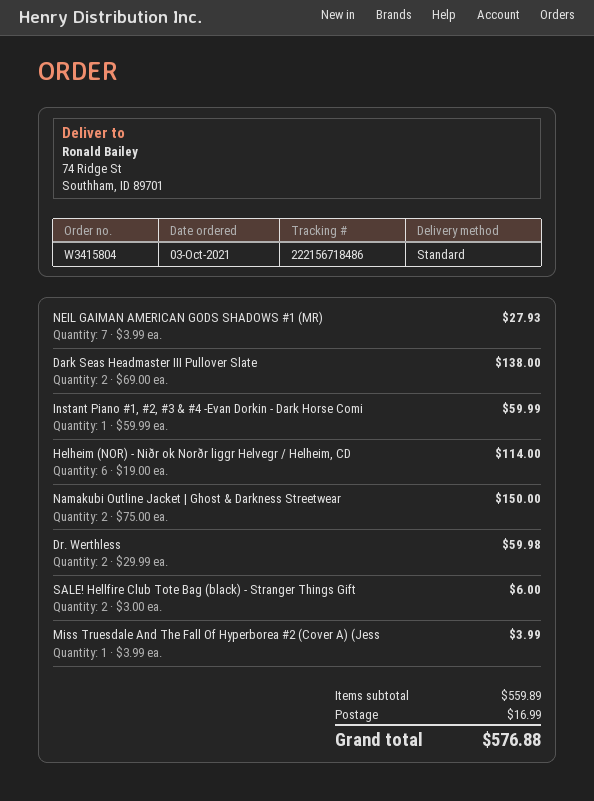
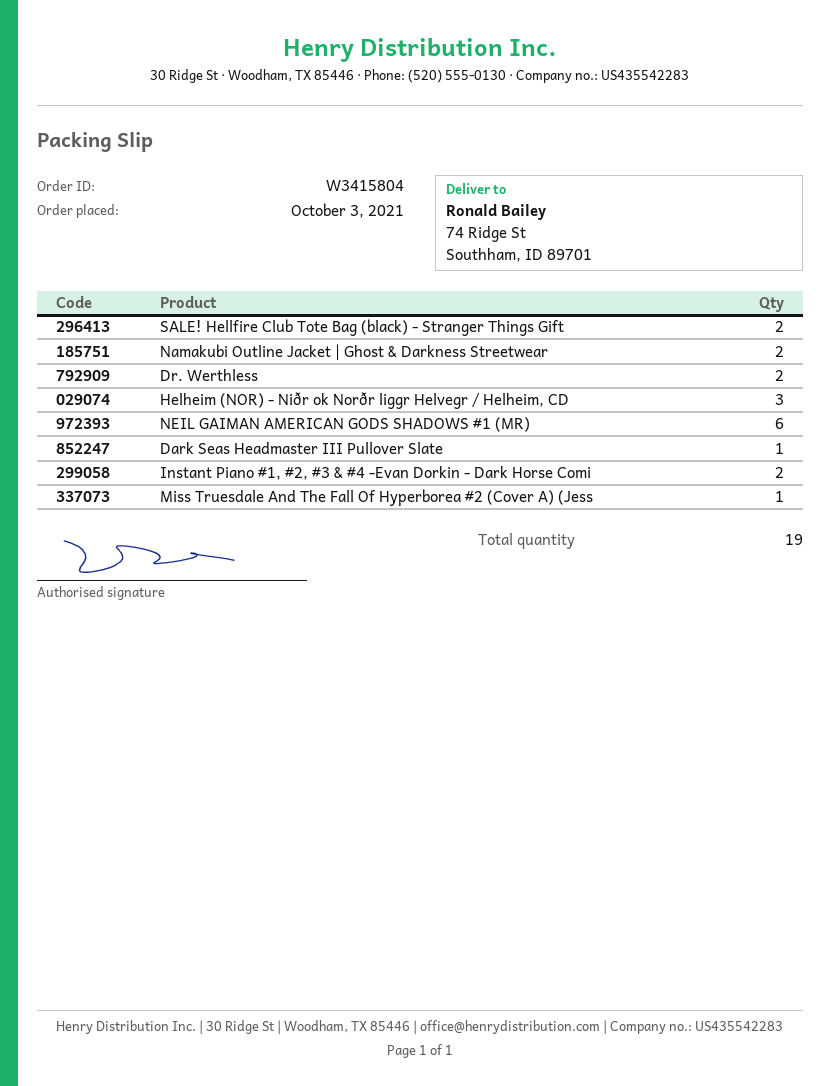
NEIL GAIMAN AMERICAN GODS SHADOWS #1 (MR): 7 -> 6
Dark Seas Headmaster III Pullover Slate: 2 -> 1
Instant Piano #1, #2, #3 & #4 -Evan Dorkin - Dark Horse Comi: 1 -> 2
Helheim (NOR) - Niðr ok Norðr liggr Helvegr / Helheim, CD: 6 -> 3

